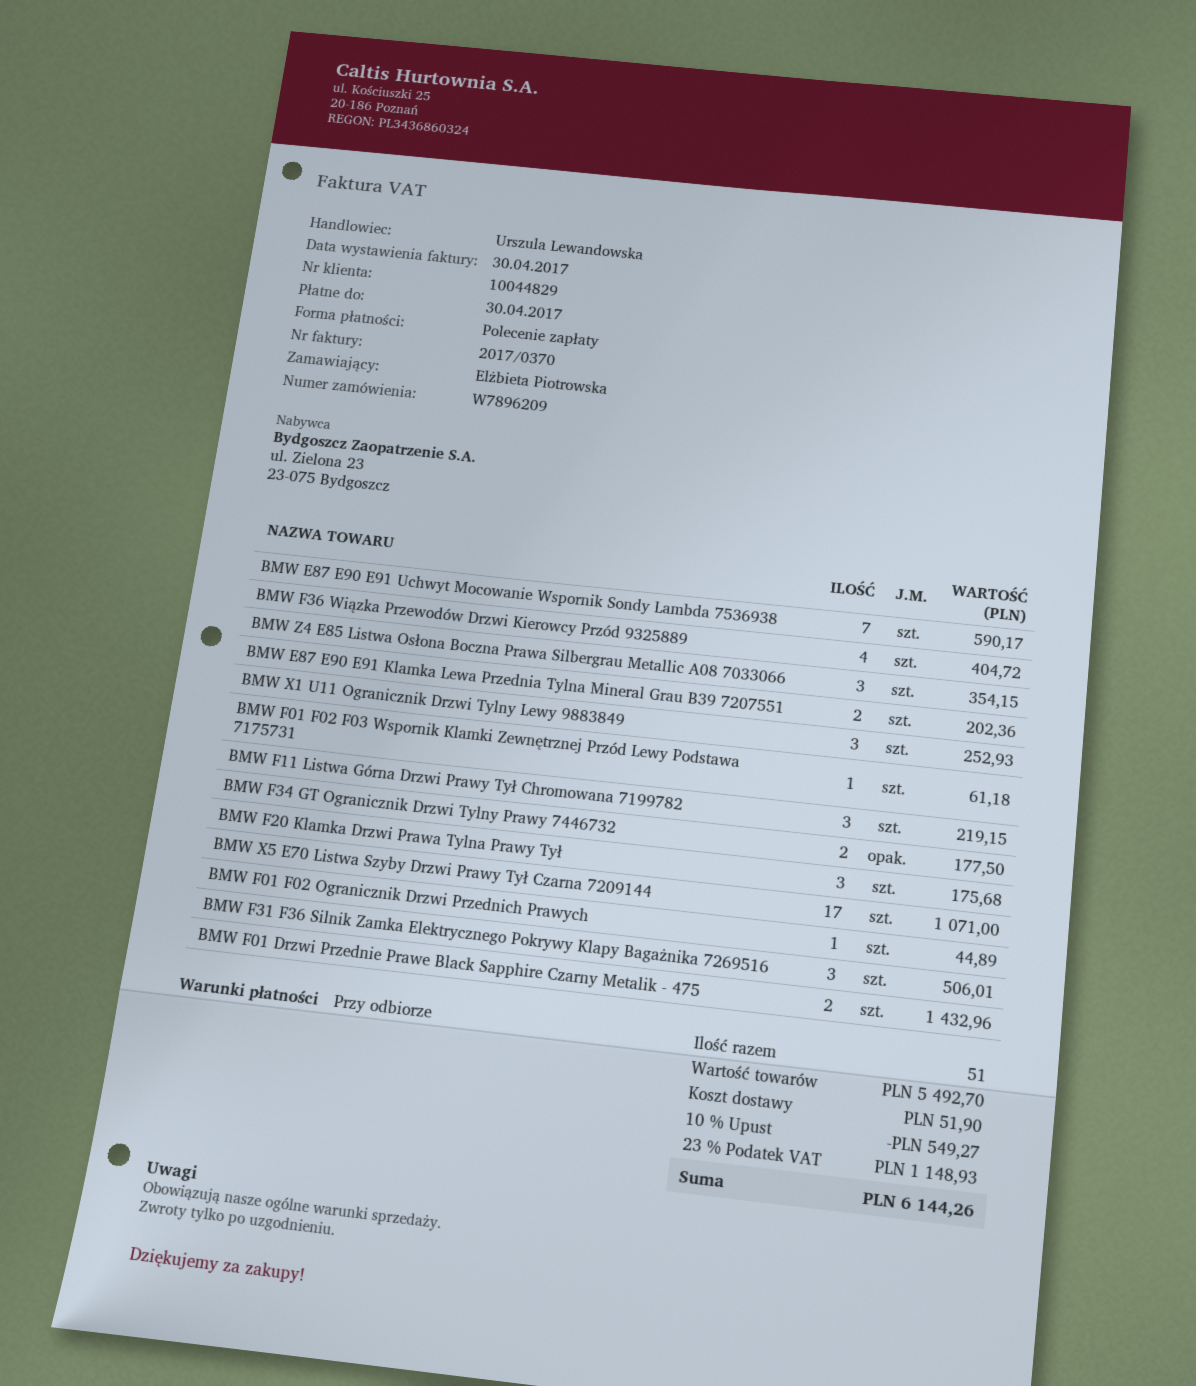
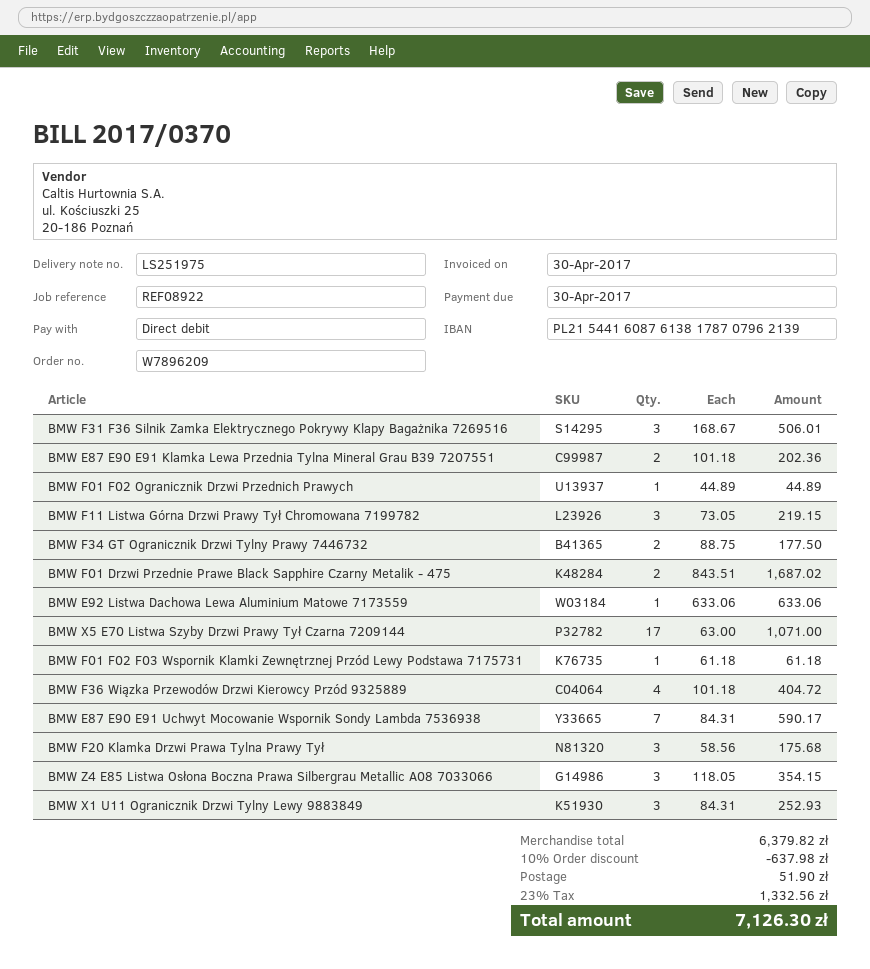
BMW F01 Drzwi Przednie Prawe Black Sapphire Czarny Metalik - 475: 2 for 1432.96 -> 2 for 1687.02
BMW E92 Listwa Dachowa Lewa Aluminium Matowe 7173559: none -> 1 for 633.06
subtotal: 5492.70 -> 6379.82
discount: 10% = 549.27 -> 10% = 637.98
tax: 23% = 1148.93 -> 23% = 1332.56
total: 6144.26 -> 7126.30

